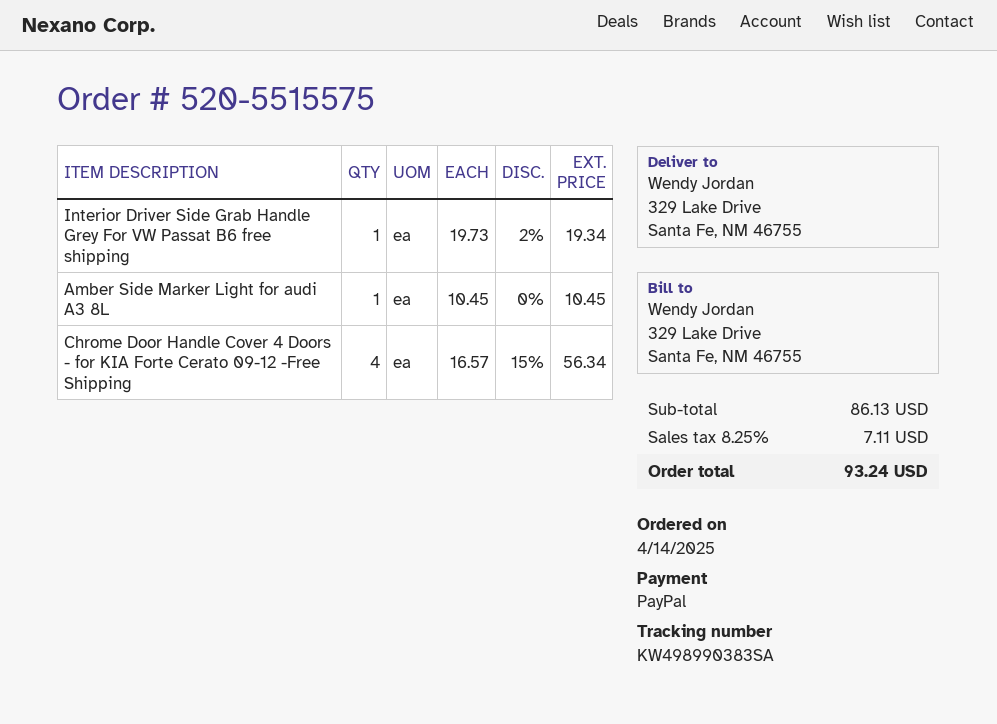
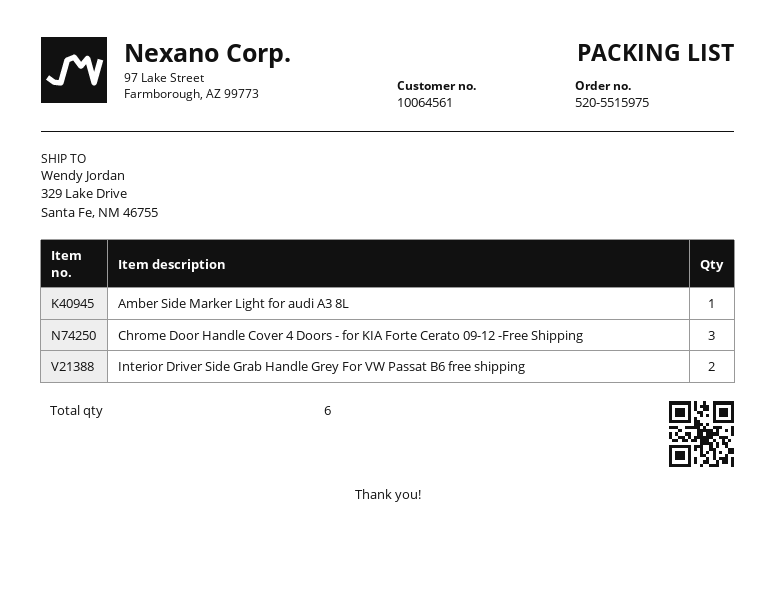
order number: 520-5515575 -> 520-5515975
Interior Driver Side Grab Handle Grey For VW Passat B6 free shipping: 1 -> 2
Chrome Door Handle Cover 4 Doors - for KIA Forte Cerato 09-12 -Free Shipping: 4 -> 3

